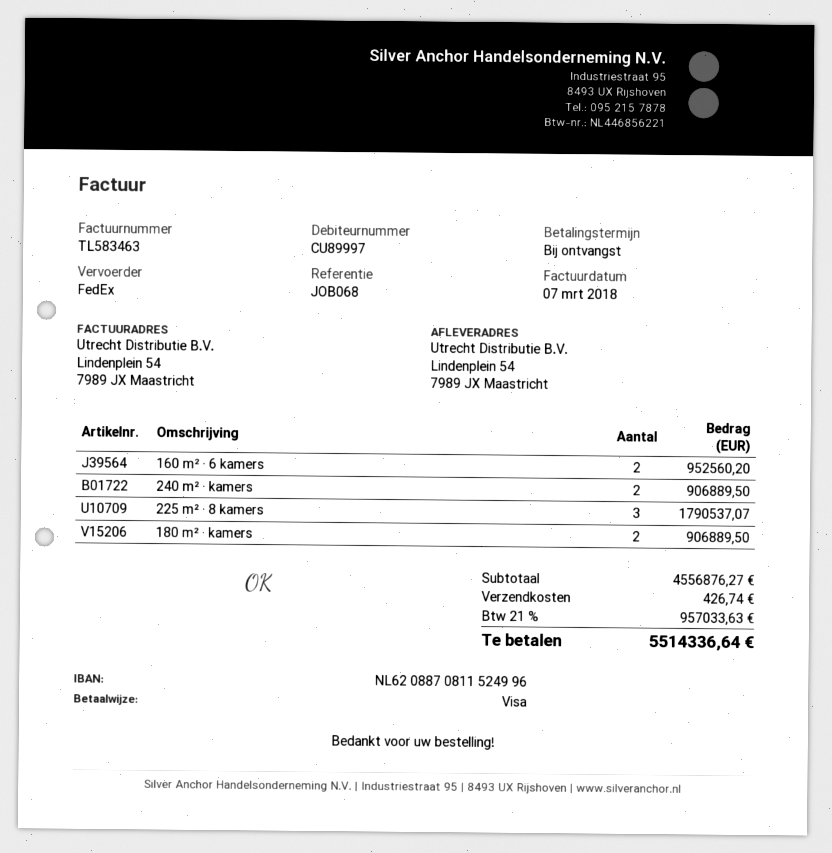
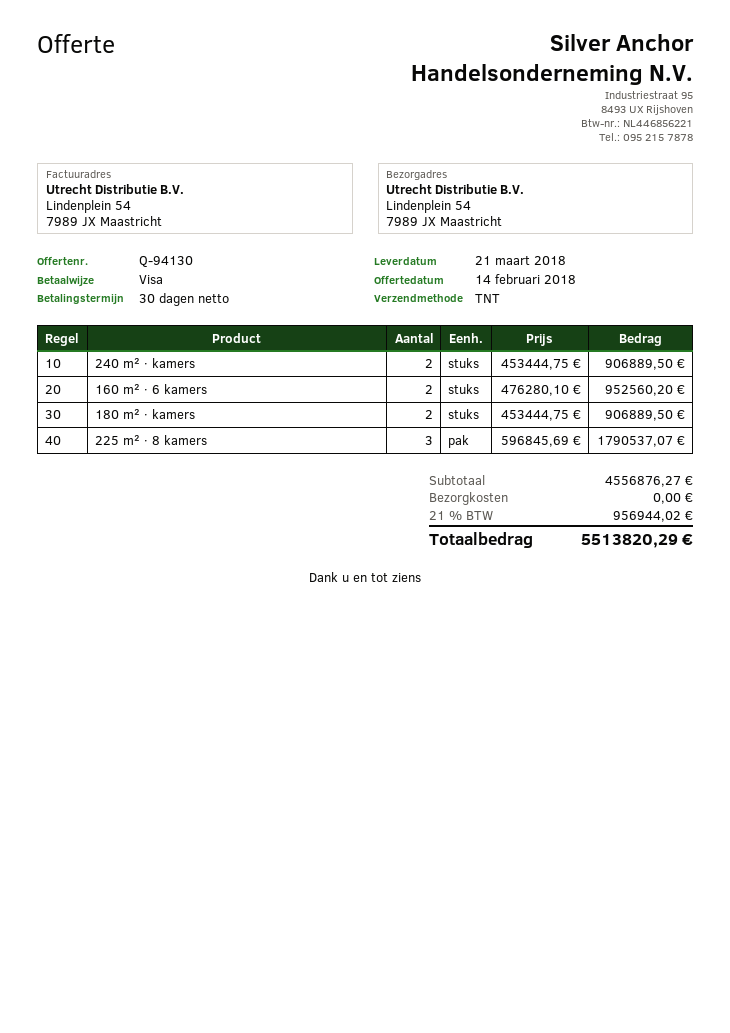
payment terms: on receipt -> 30 days
shipping method: FedEx -> TNT
shipping: 426.74 -> 0.00
tax: 21% = 957033.63 -> 21% = 956944.02
total: 5514336.64 -> 5513820.29

